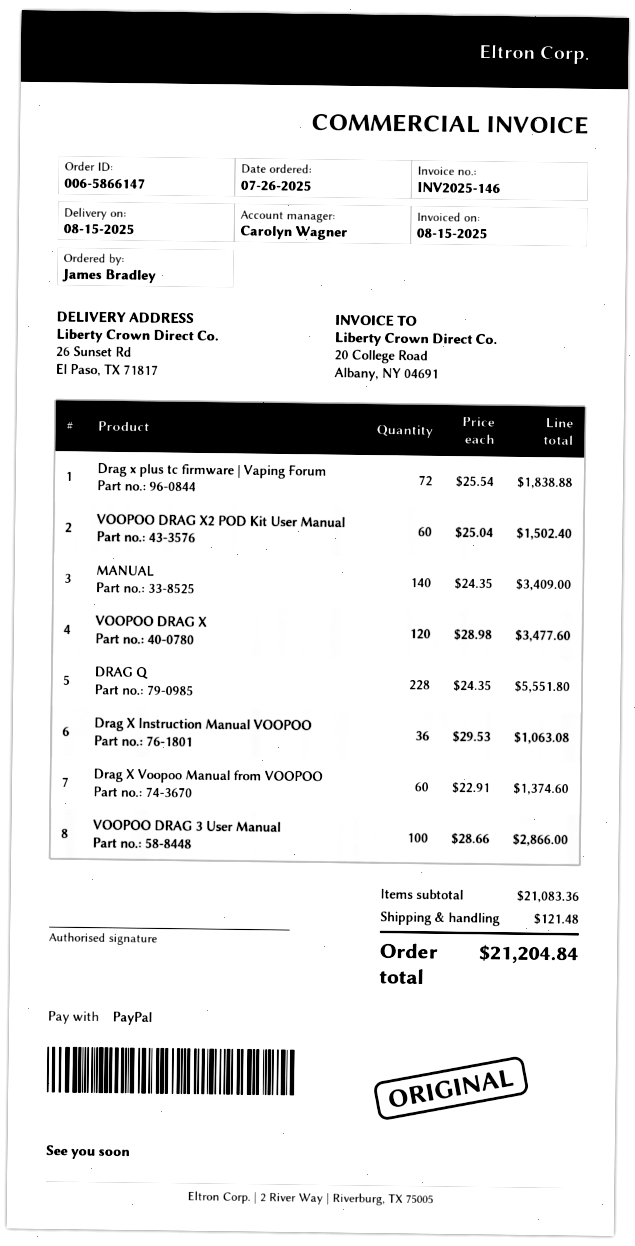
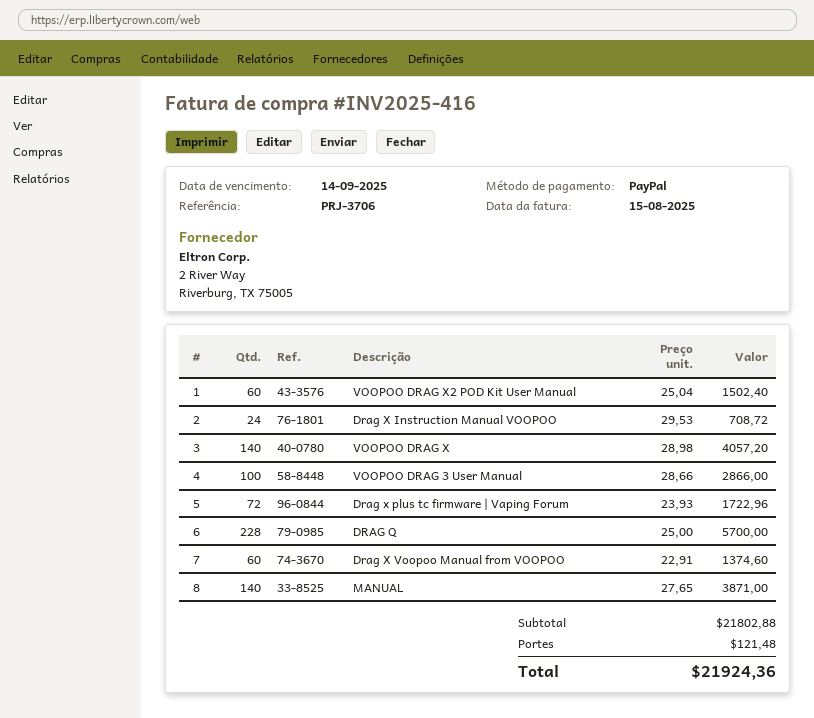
invoice number: INV2025-146 -> INV2025-416
Drag x plus tc firmware | Vaping Forum: 72 x 25.54 = 1838.88 -> 72 x 23.93 = 1722.96
MANUAL: 140 x 24.35 = 3409.00 -> 140 x 27.65 = 3871.00
VOOPOO DRAG X: 120 x 28.98 = 3477.60 -> 140 x 28.98 = 4057.20
DRAG Q: 228 x 24.35 = 5551.80 -> 228 x 25.00 = 5700.00
Drag X Instruction Manual VOOPOO: 36 x 29.53 = 1063.08 -> 24 x 29.53 = 708.72
subtotal: 21083.36 -> 21802.88
total: 21204.84 -> 21924.36

